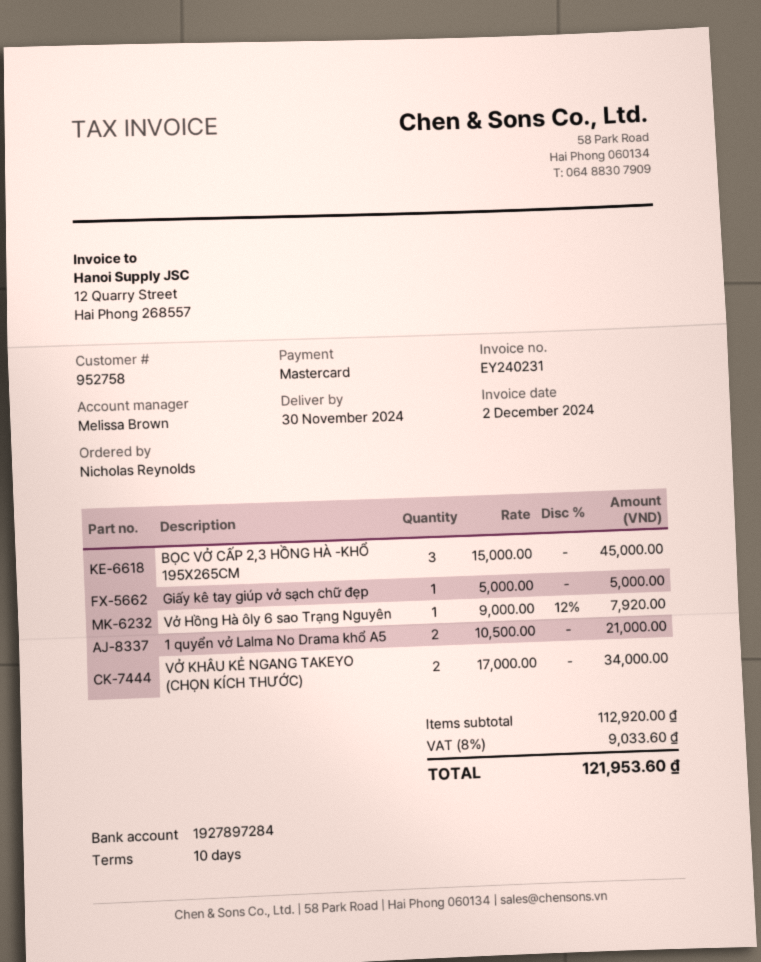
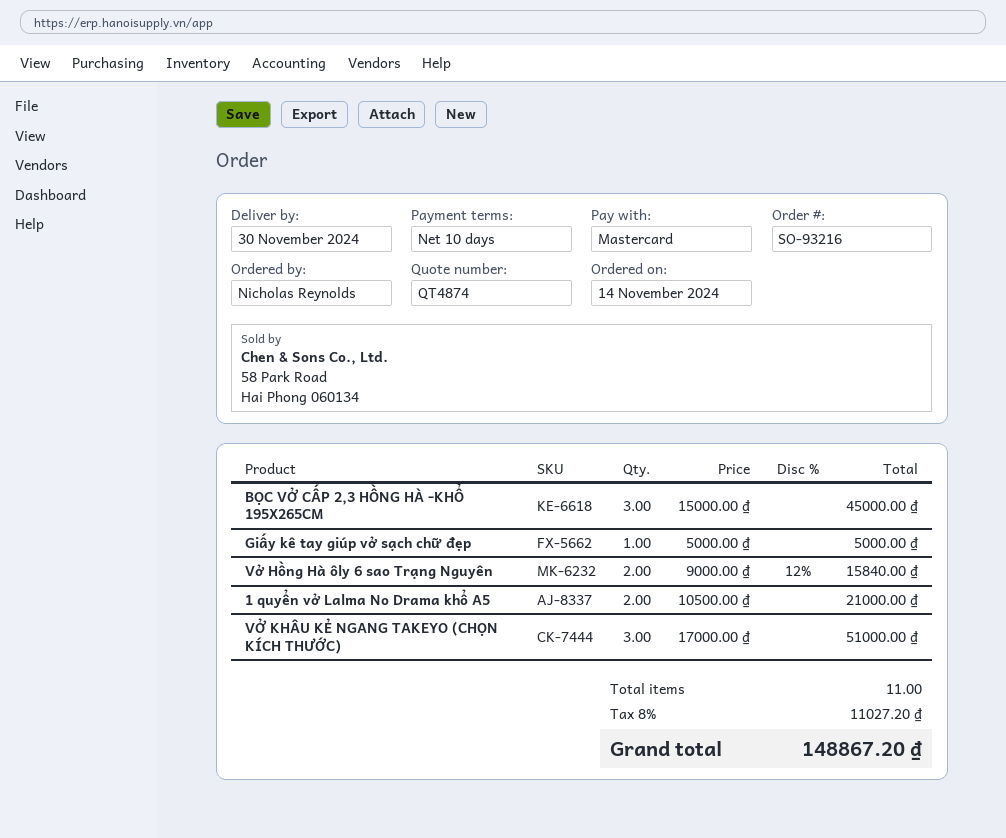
Vở Hồng Hà ôly 6 sao Trạng Nguyên: 1 x 9000.00 - 12% = 7920.00 -> 2 x 9000.00 - 12% = 15840.00
VỞ KHÂU KẺ NGANG TAKEYO (CHỌN KÍCH THƯỚC): 2 x 17000.00 = 34000.00 -> 3 x 17000.00 = 51000.00
tax: 8% = 9033.60 -> 8% = 11027.20
total: 121953.60 -> 148867.20

